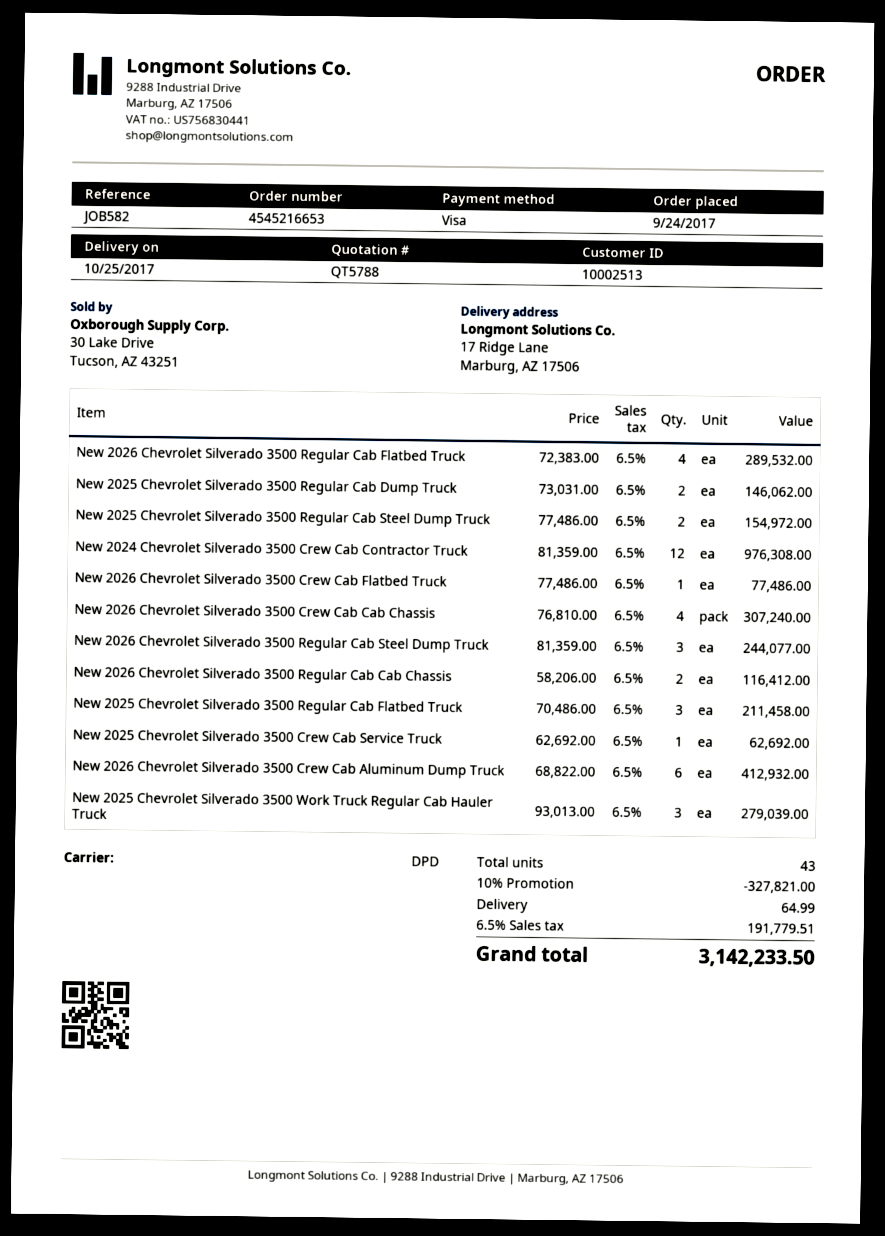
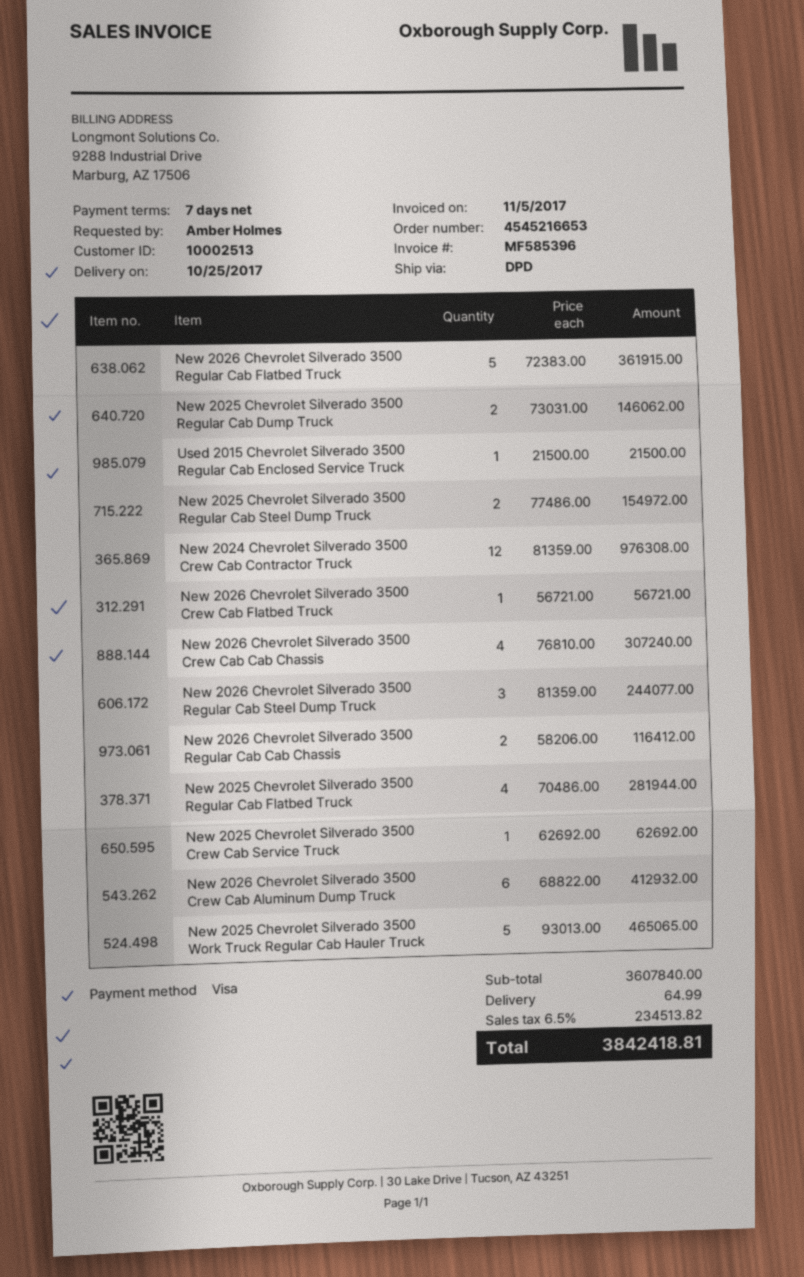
New 2026 Chevrolet Silverado 3500 Regular Cab Flatbed Truck: 4 x 72383.00 = 289532.00 -> 5 x 72383.00 = 361915.00
New 2026 Chevrolet Silverado 3500 Crew Cab Flatbed Truck: 1 x 77486.00 = 77486.00 -> 1 x 56721.00 = 56721.00
New 2025 Chevrolet Silverado 3500 Regular Cab Flatbed Truck: 3 x 70486.00 = 211458.00 -> 4 x 70486.00 = 281944.00
New 2025 Chevrolet Silverado 3500 Work Truck Regular Cab Hauler Truck: 3 x 93013.00 = 279039.00 -> 5 x 93013.00 = 465065.00
Used 2015 Chevrolet Silverado 3500 Regular Cab Enclosed Service Truck: none -> 1 x 21500.00 = 21500.00
discount: 10% = 327821.00 -> none
tax: 6.5% = 191779.51 -> 6.5% = 234513.82
total: 3142233.50 -> 3842418.81

